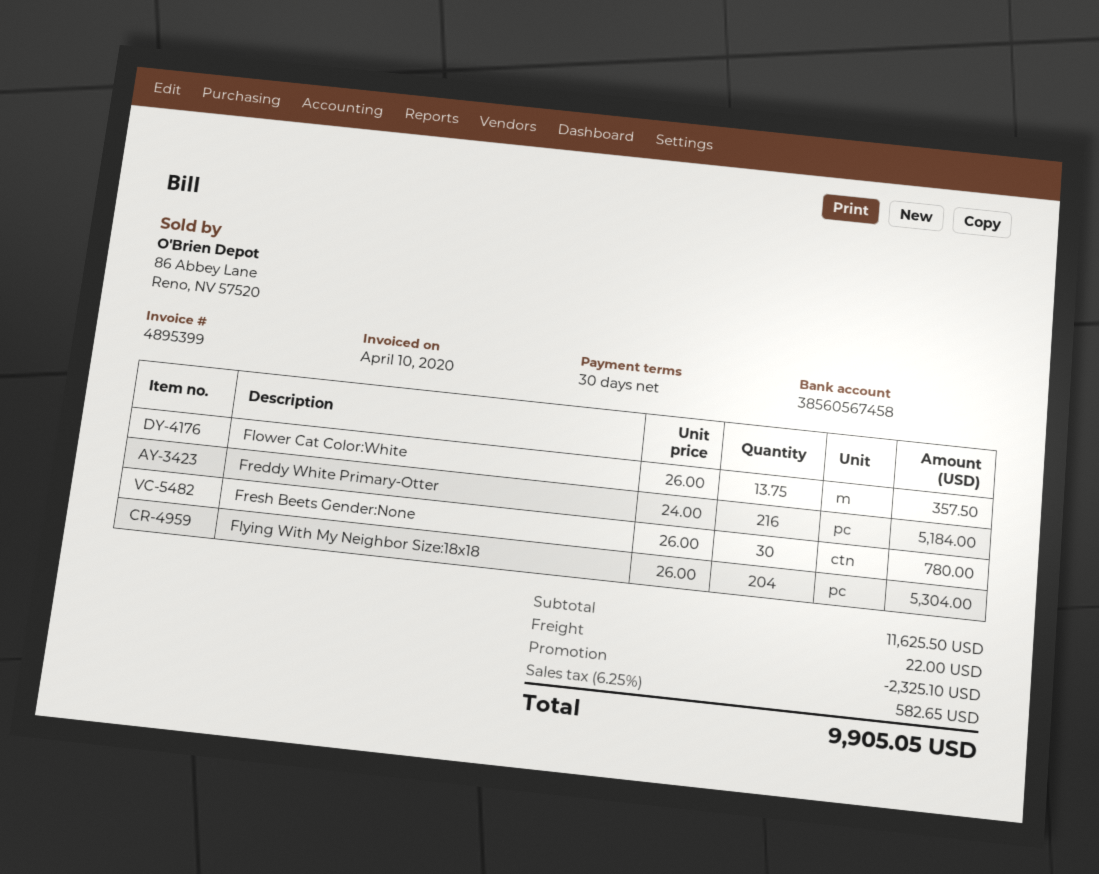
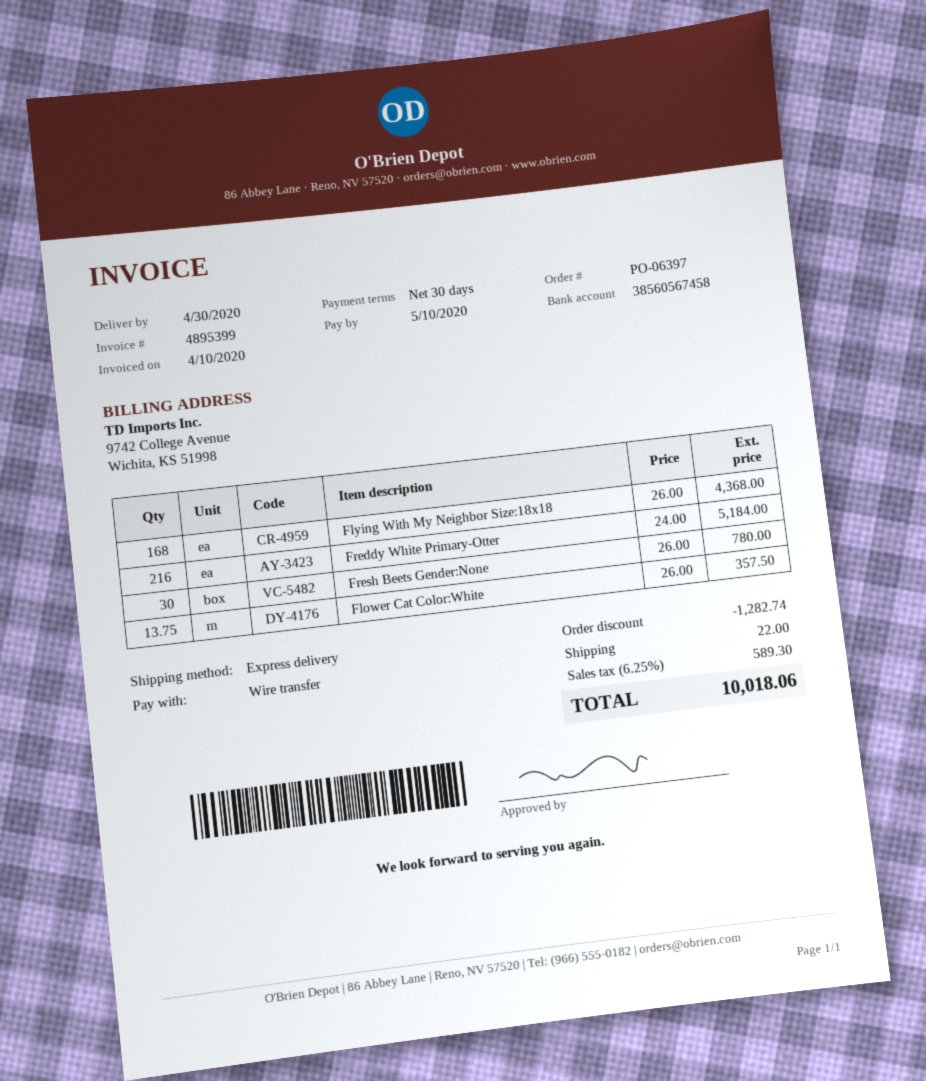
Flying With My Neighbor Size:18x18: 204 x 26.00 = 5304.00 -> 168 x 26.00 = 4368.00
discount: 2325.10 -> 1282.74
tax: 6.25% = 582.65 -> 6.25% = 589.30
total: 9905.05 -> 10018.06

